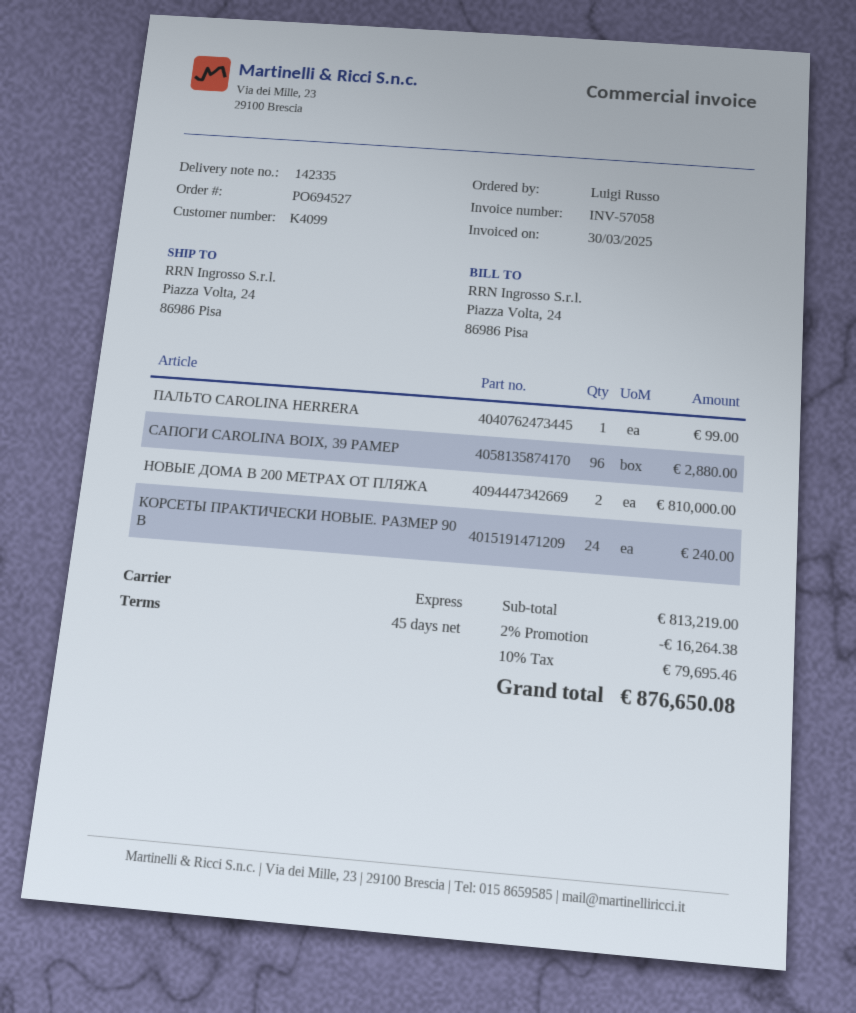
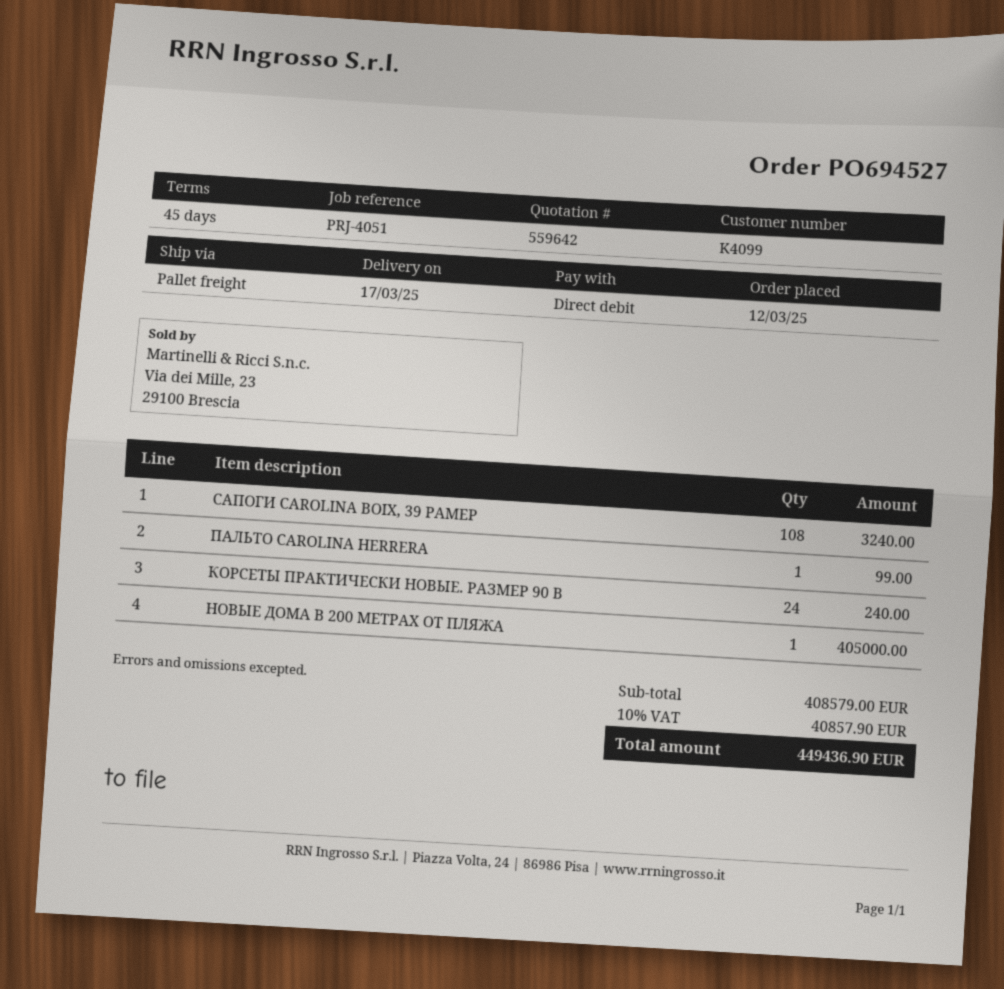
shipping method: express -> pallet freight
САПОГИ CAROLINA BOIX, 39 РАМЕР: 96 for 2880.00 -> 108 for 3240.00
НОВЫЕ ДОМА В 200 МЕТРАХ ОТ ПЛЯЖА: 2 for 810000.00 -> 1 for 405000.00
subtotal: 813219.00 -> 408579.00
discount: 2% = 16264.38 -> none
tax: 10% = 79695.46 -> 10% = 40857.90
total: 876650.08 -> 449436.90

